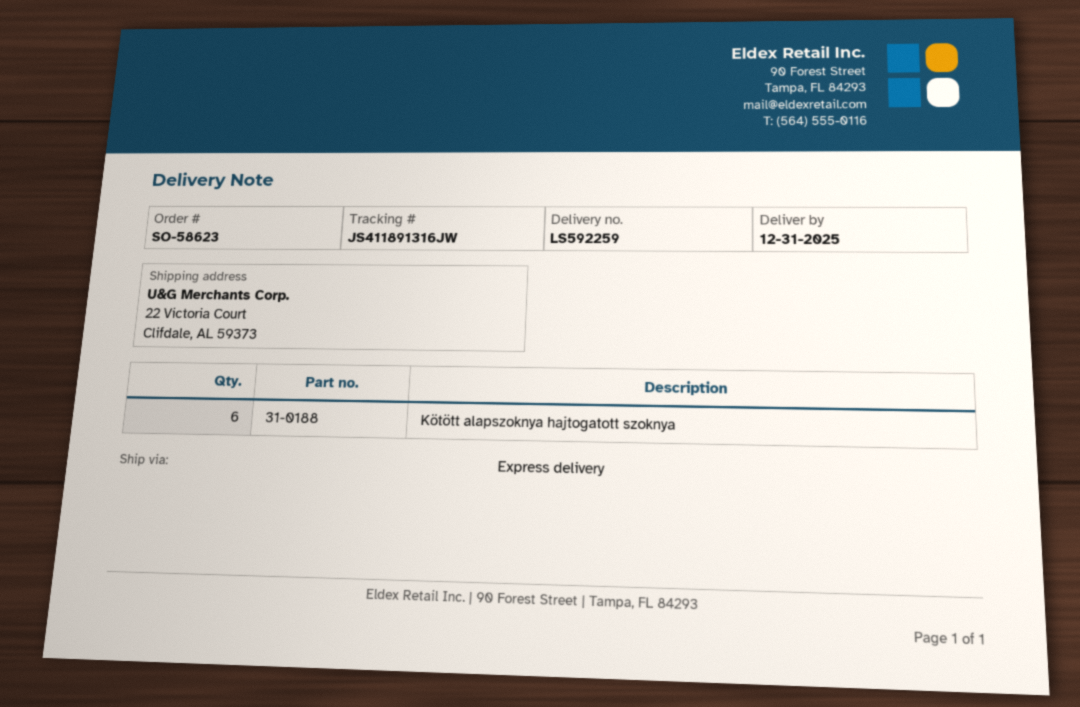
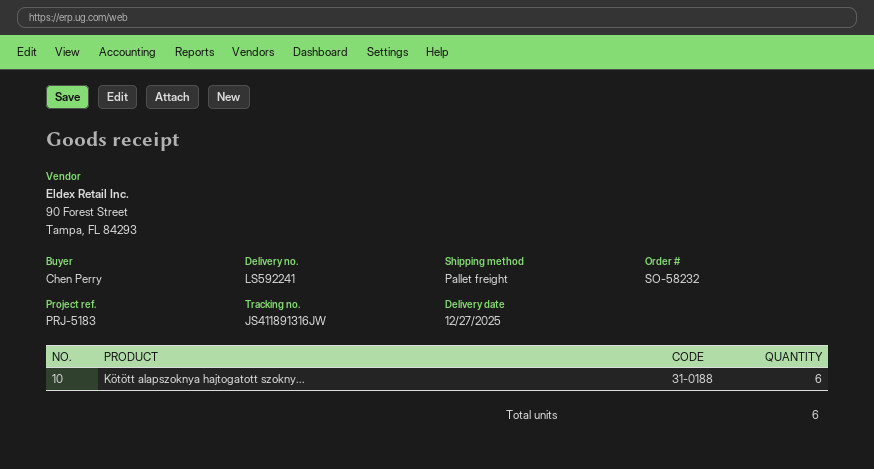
order number: SO-58623 -> SO-58232
delivery note number: LS592259 -> LS592241
delivery date: 2025-12-31 -> 2025-12-27
shipping method: express -> pallet freight

